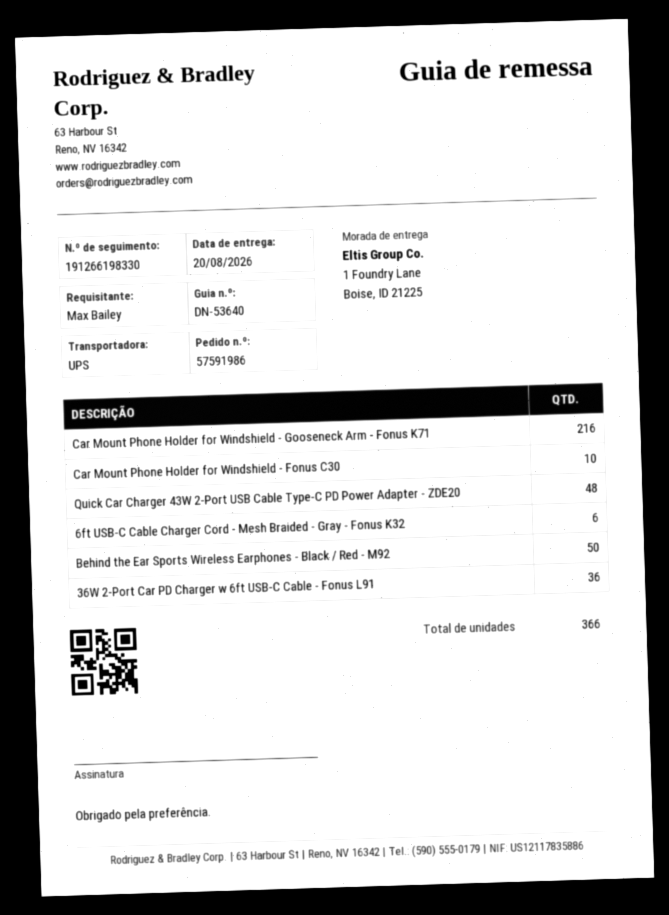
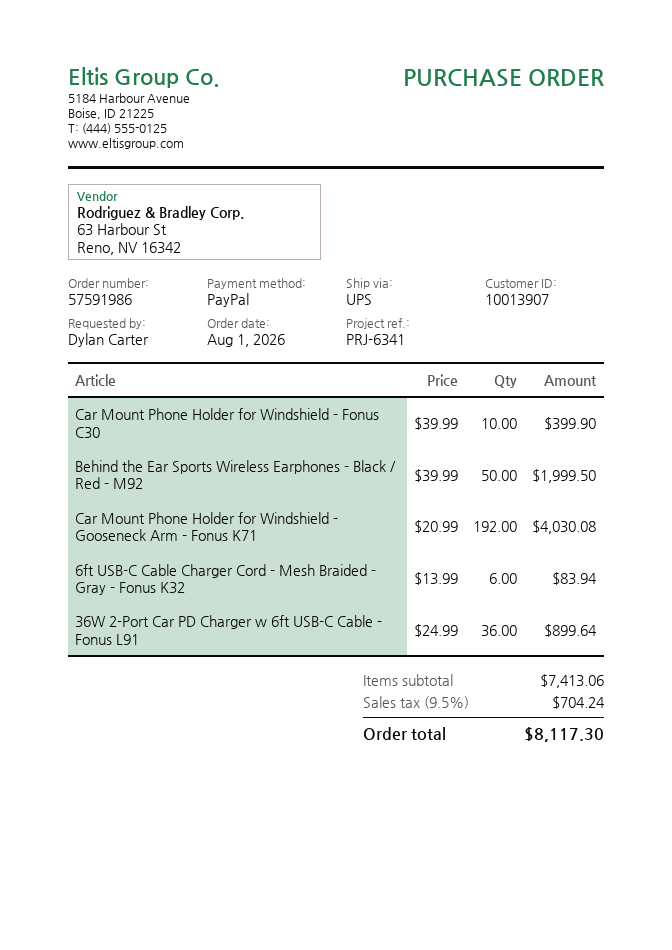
ordered by: Max Bailey -> Dylan Carter
Car Mount Phone Holder for Windshield - Gooseneck Arm - Fonus K71: 216 -> 192
Quick Car Charger 43W 2-Port USB Cable Type-C PD Power Adapter - ZDE20: 48 -> none

